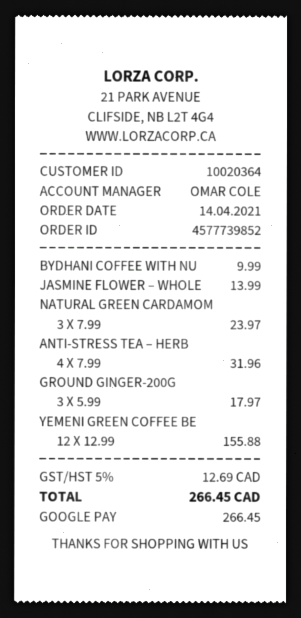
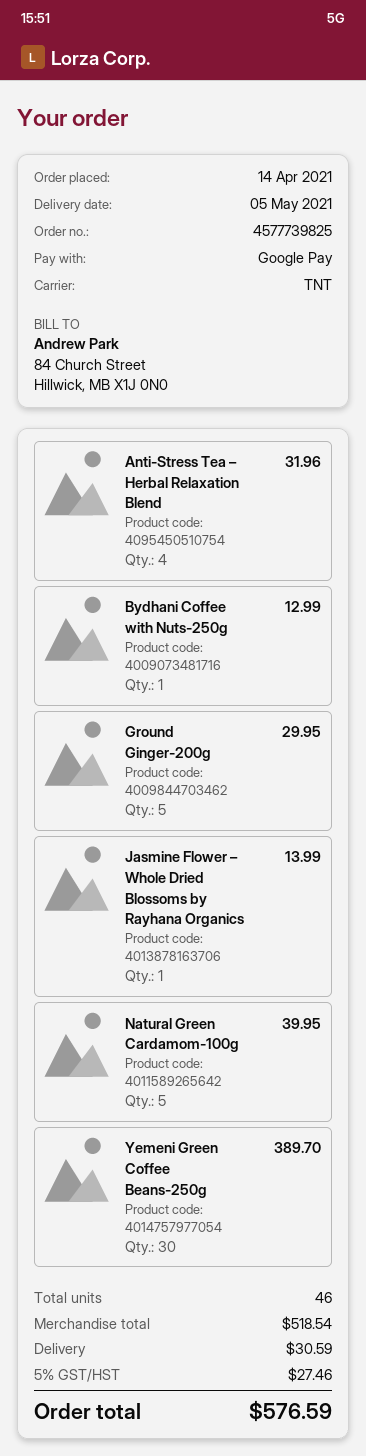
order number: 4577739852 -> 4577739825
BYDHANI COFFEE WITH NU: 1 for 9.99 -> 1 for 12.99
NATURAL GREEN CARDAMOM: 3 for 23.97 -> 5 for 39.95
GROUND GINGER-200G: 3 for 17.97 -> 5 for 29.95
YEMENI GREEN COFFEE BE: 12 for 155.88 -> 30 for 389.70
shipping: none -> 30.59
tax: 5% = 12.69 -> 5% = 27.46
total: 266.45 -> 576.59

